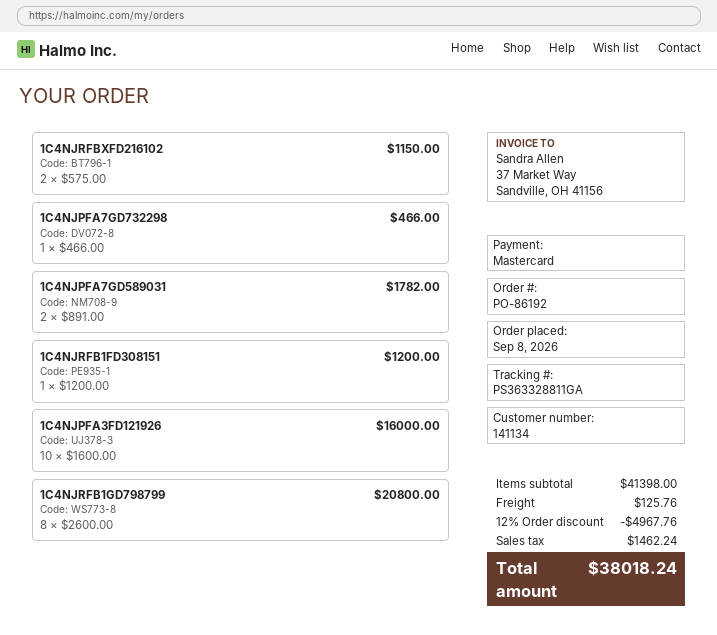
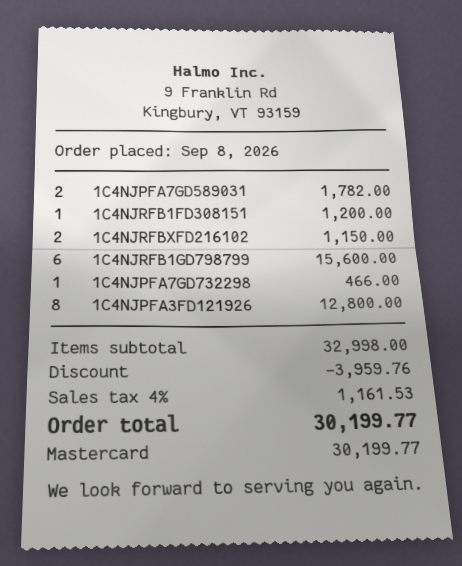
1C4NJPFA3FD121926: 10 for 16000.00 -> 8 for 12800.00
1C4NJRFB1GD798799: 8 for 20800.00 -> 6 for 15600.00
subtotal: 41398.00 -> 32998.00
discount: 4967.76 -> 3959.76
shipping: 125.76 -> none
tax: 1462.24 -> 1161.53
total: 38018.24 -> 30199.77

